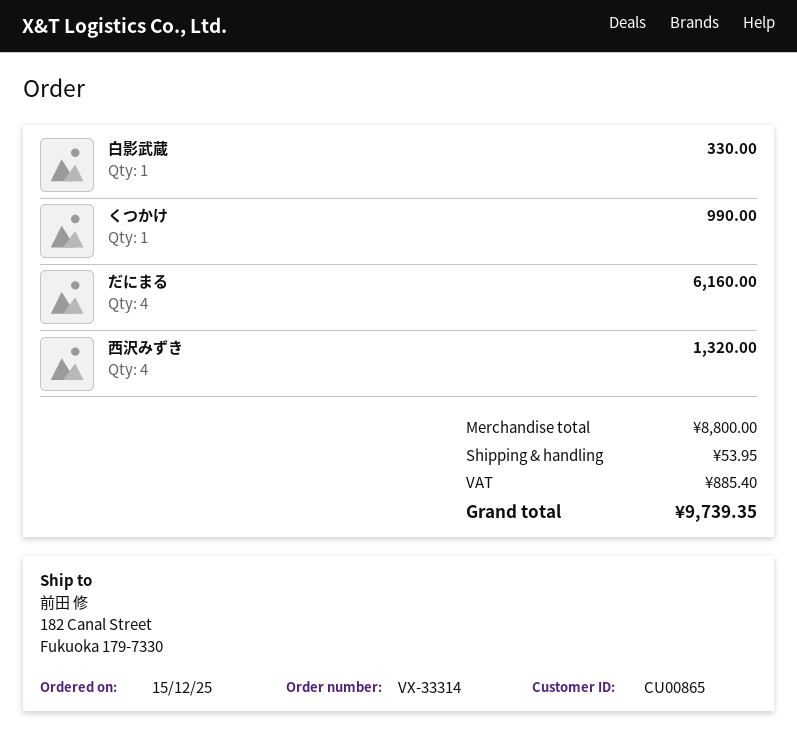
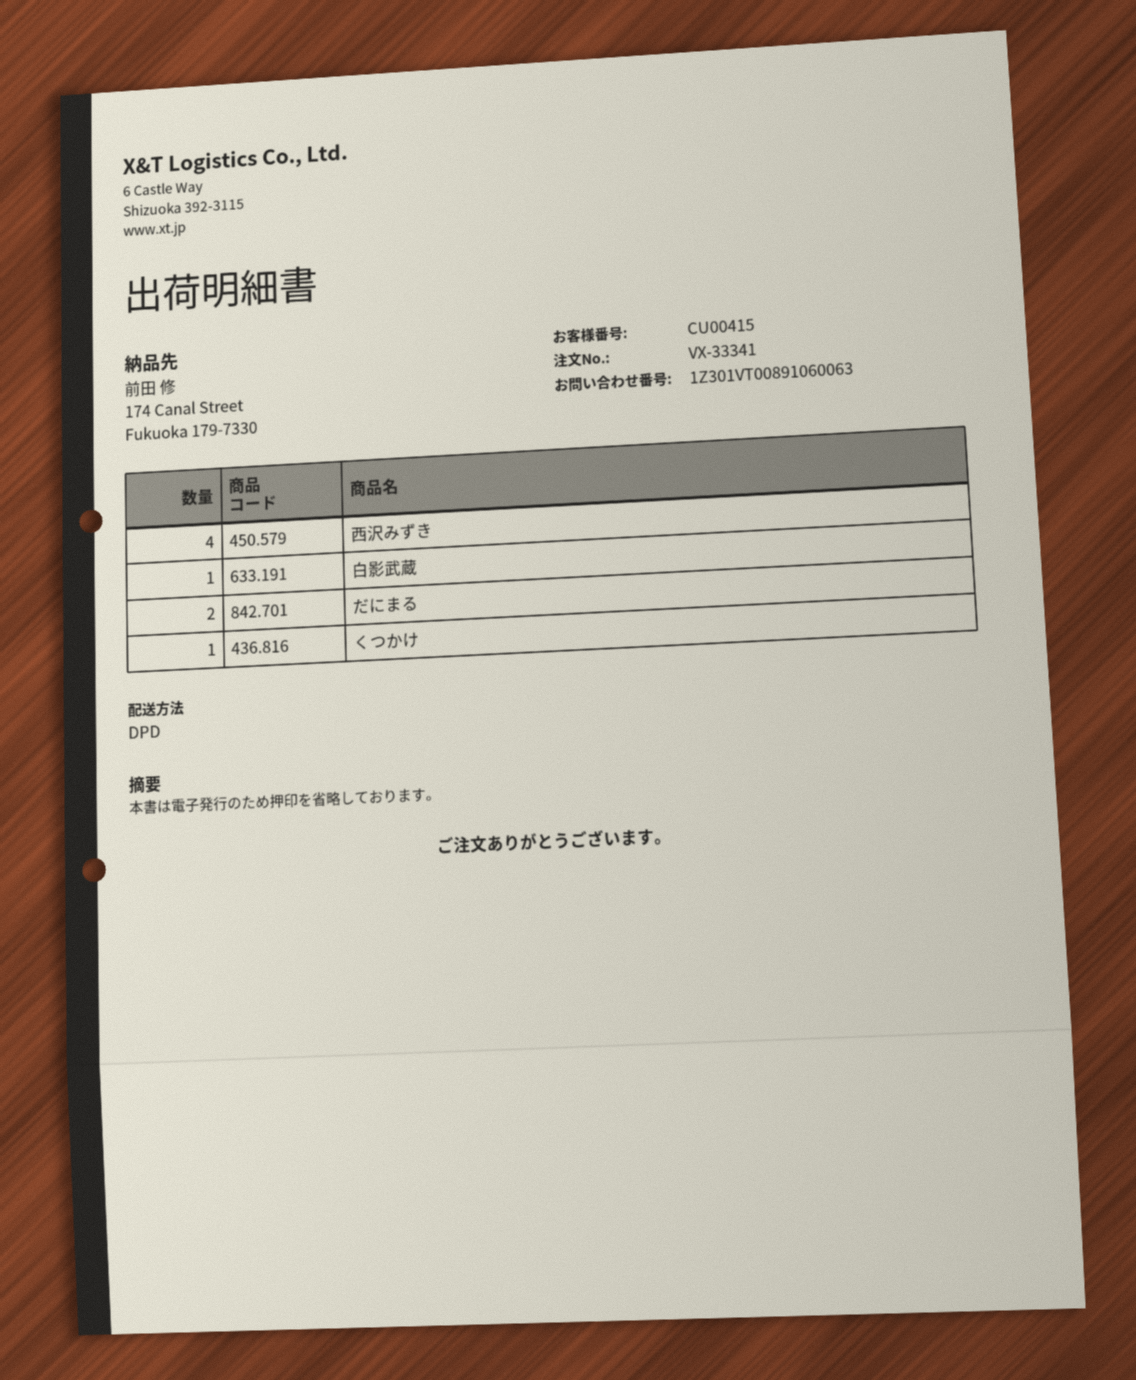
order number: VX-33314 -> VX-33341
customer number: CU00865 -> CU00415
ship to: 182 Canal Street, Fukuoka 179-7330 -> 174 Canal Street, Fukuoka 179-7330
だにまる: 4 -> 2

